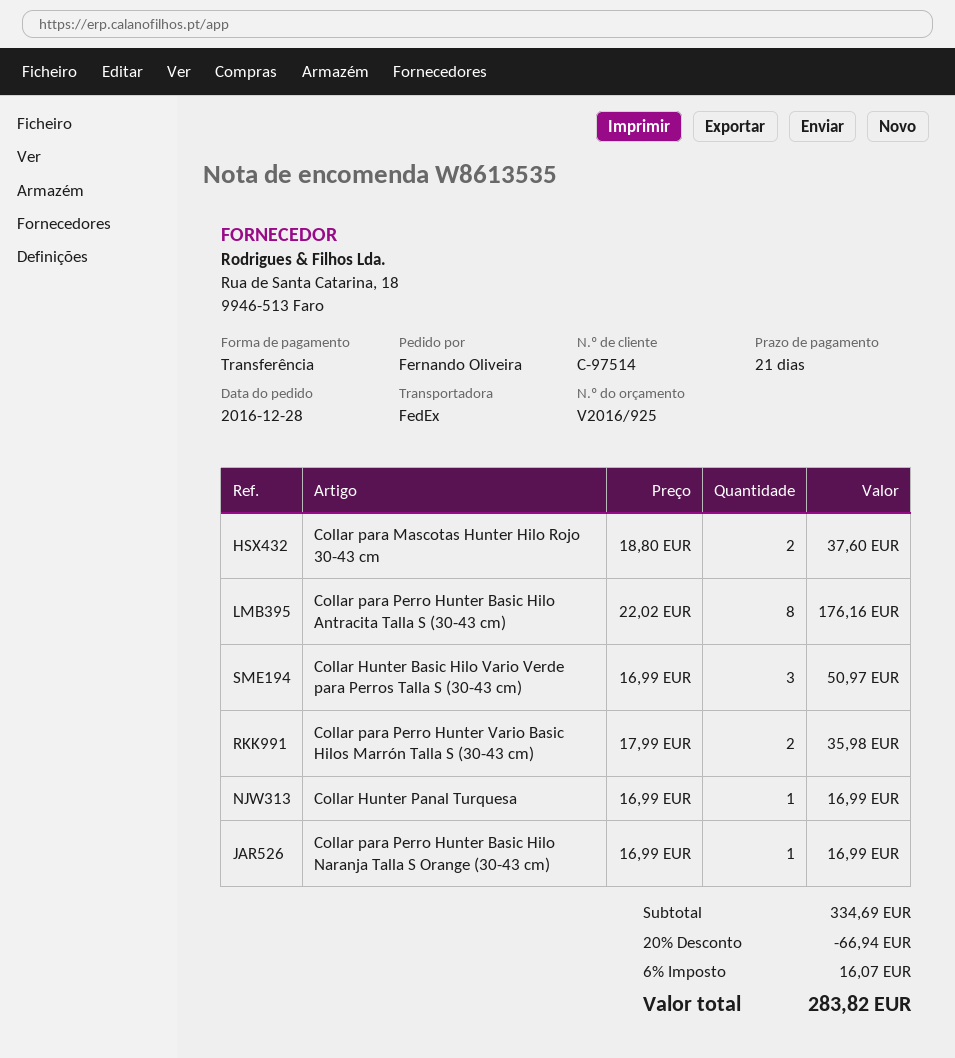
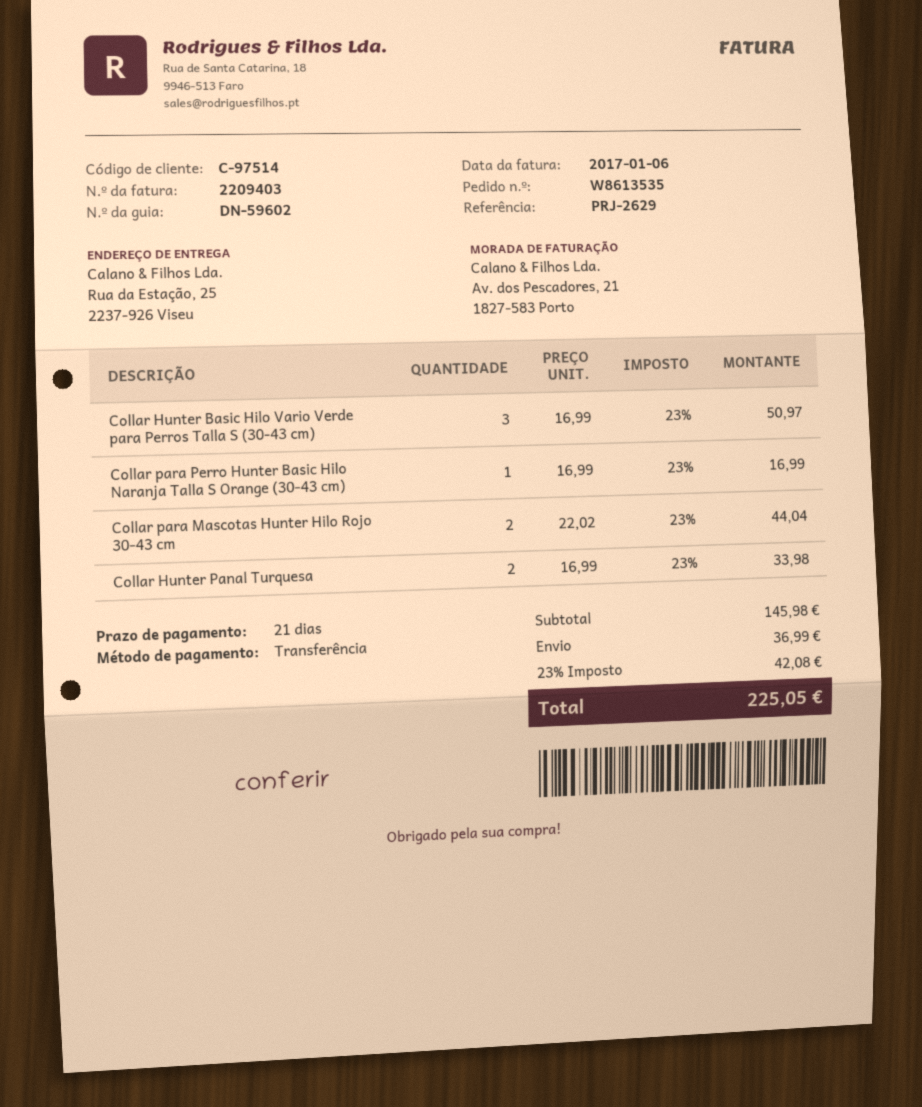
Collar para Mascotas Hunter Hilo Rojo 30-43 cm: 2 x 18.80 = 37.60 -> 2 x 22.02 = 44.04
Collar para Perro Hunter Basic Hilo Antracita Talla S (30-43 cm): 8 x 22.02 = 176.16 -> none
Collar para Perro Hunter Vario Basic Hilos Marrón Talla S (30-43 cm): 2 x 17.99 = 35.98 -> none
Collar Hunter Panal Turquesa: 1 x 16.99 = 16.99 -> 2 x 16.99 = 33.98
subtotal: 334.69 -> 145.98
discount: 20% = 66.94 -> none
shipping: none -> 36.99
tax: 6% = 16.07 -> 23% = 42.08
total: 283.82 -> 225.05

